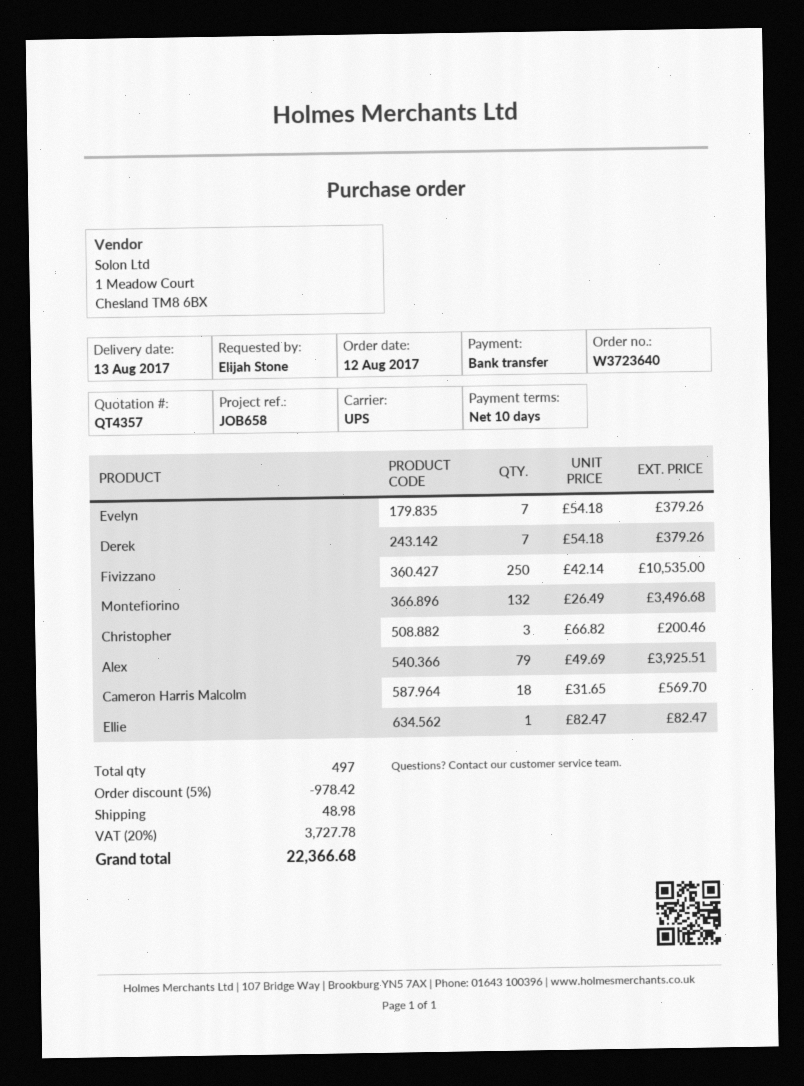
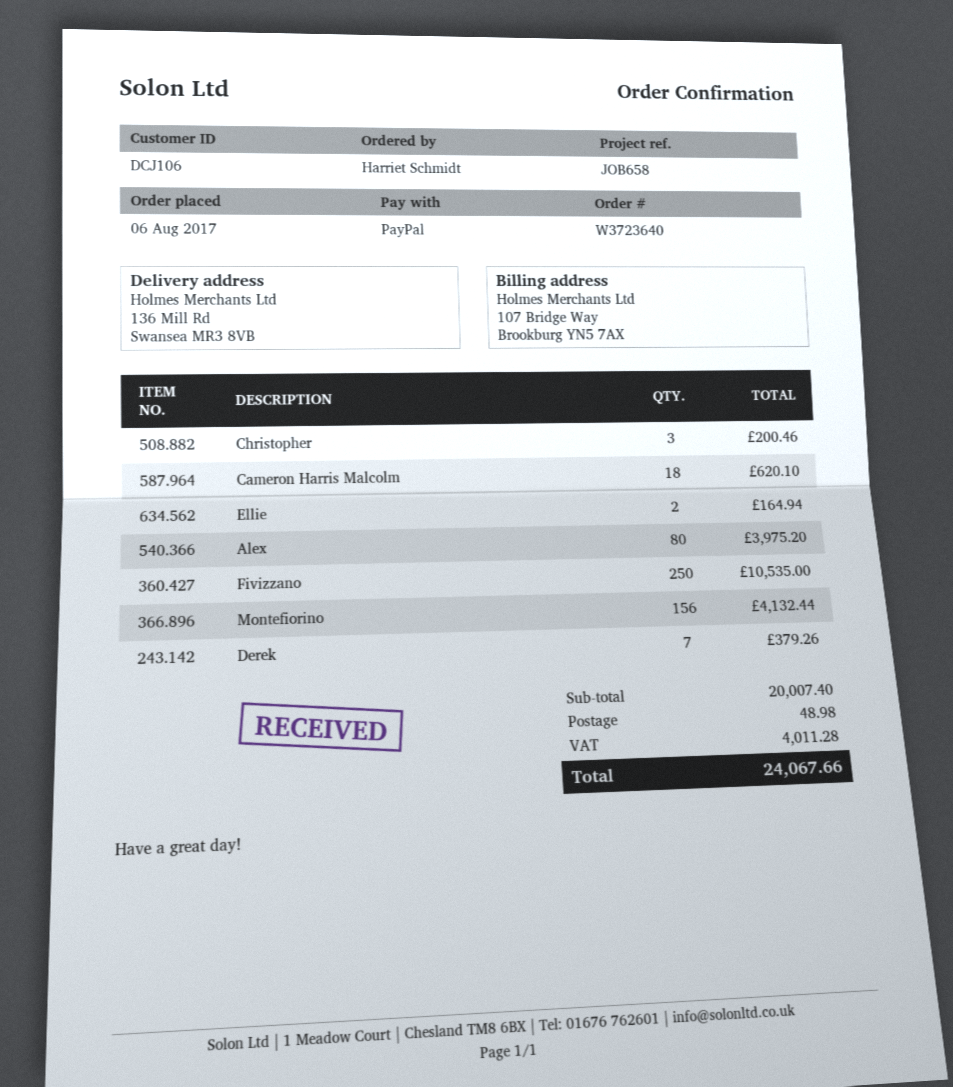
order date: 2017-08-12 -> 2017-08-06
ordered by: Elijah Stone -> Harriet Schmidt
payment method: bank transfer -> PayPal
Evelyn: 7 for 379.26 -> none
Montefiorino: 132 for 3496.68 -> 156 for 4132.44
Alex: 79 for 3925.51 -> 80 for 3975.20
Cameron Harris Malcolm: 18 for 569.70 -> 18 for 620.10
Ellie: 1 for 82.47 -> 2 for 164.94
discount: 5% = 978.42 -> none
tax: 3727.78 -> 4011.28
total: 22366.68 -> 24067.66

